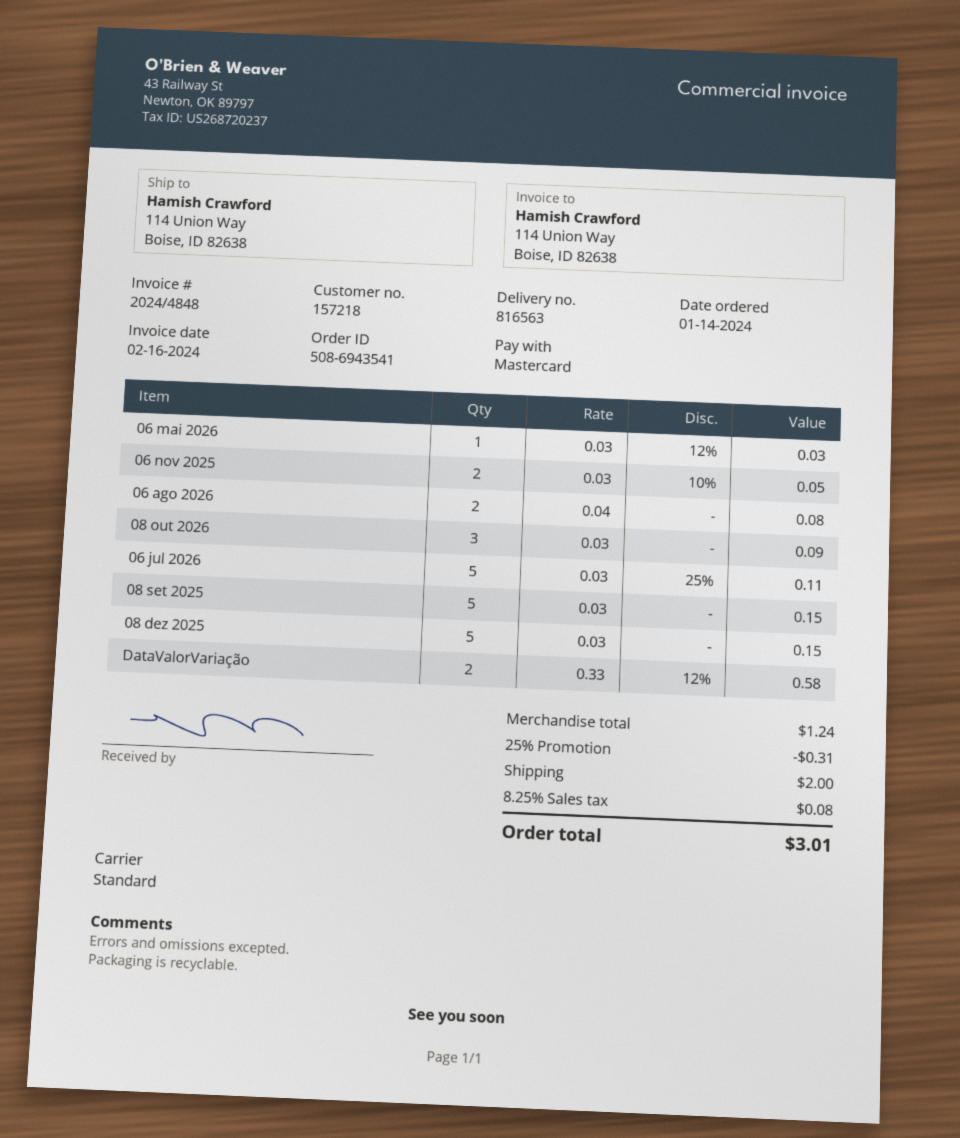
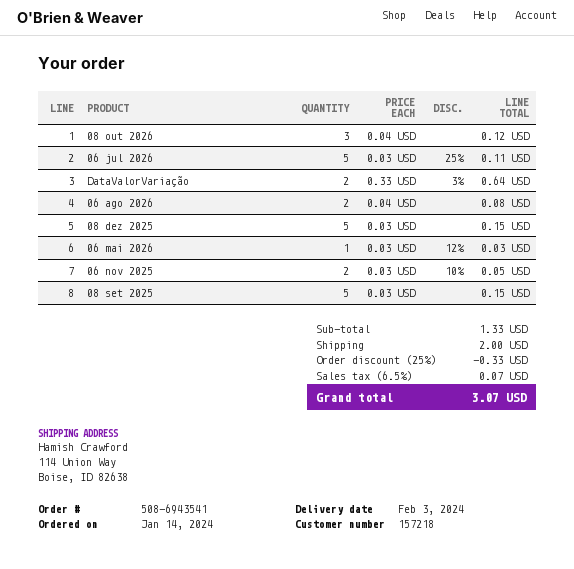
08 out 2026: 3 x 0.03 = 0.09 -> 3 x 0.04 = 0.12
DataValorVariação: 2 x 0.33 - 12% = 0.58 -> 2 x 0.33 - 3% = 0.64
subtotal: 1.24 -> 1.33
discount: 25% = 0.31 -> 25% = 0.33
tax: 8.25% = 0.08 -> 6.5% = 0.07
total: 3.01 -> 3.07

